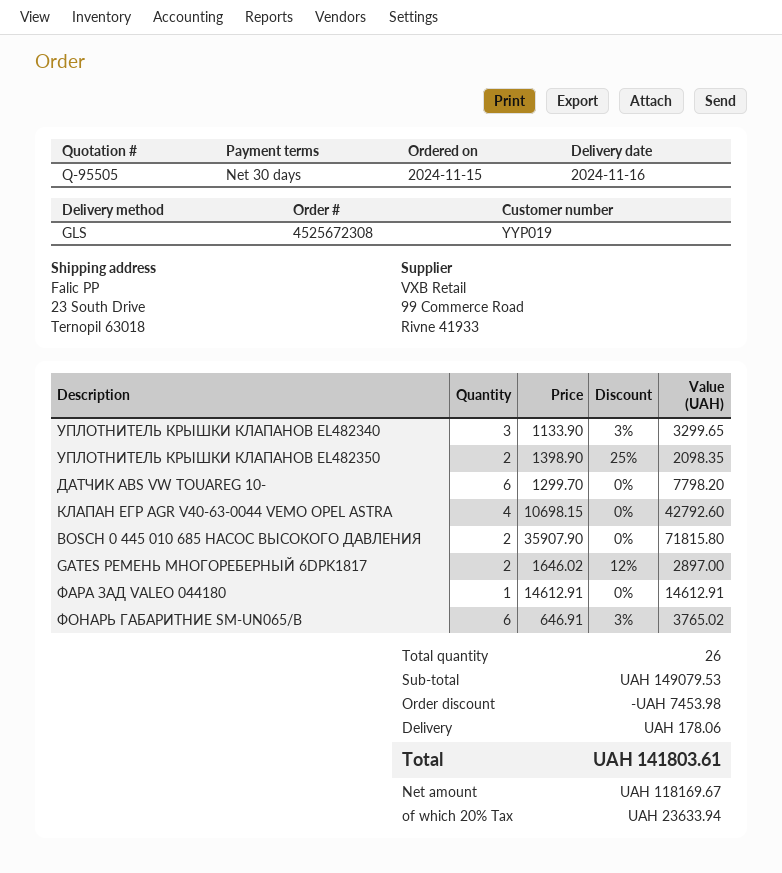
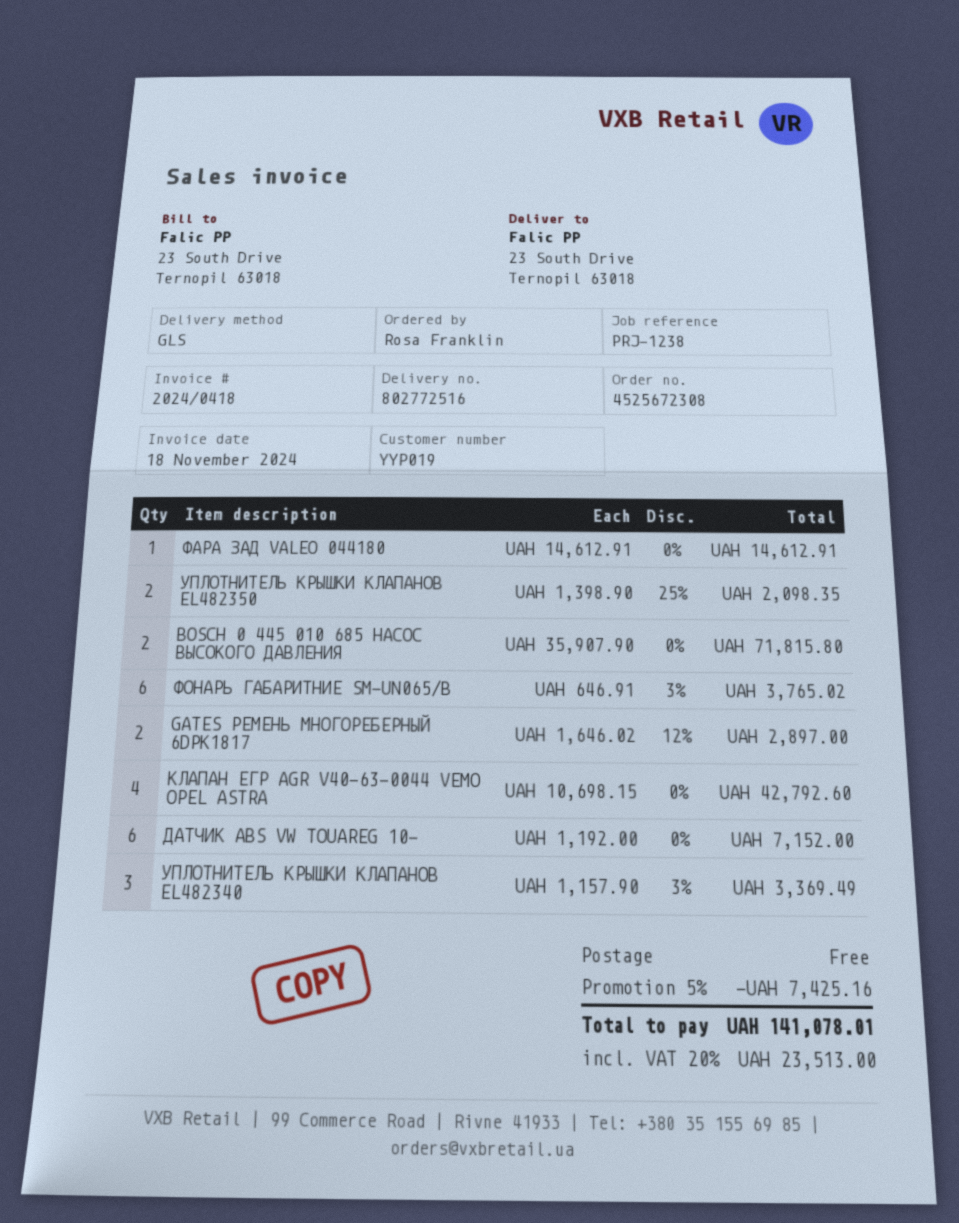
УПЛОТНИТЕЛЬ КРЫШКИ КЛАПАНОВ EL482340: 3 x 1133.90 - 3% = 3299.65 -> 3 x 1157.90 - 3% = 3369.49
ДАТЧИК ABS VW TOUAREG 10-: 6 x 1299.70 = 7798.20 -> 6 x 1192.00 = 7152.00
discount: 7453.98 -> 7425.16
shipping: 178.06 -> 0.00
tax: 20% = 23633.94 -> 20% = 23513.00
total: 141803.61 -> 141078.01

